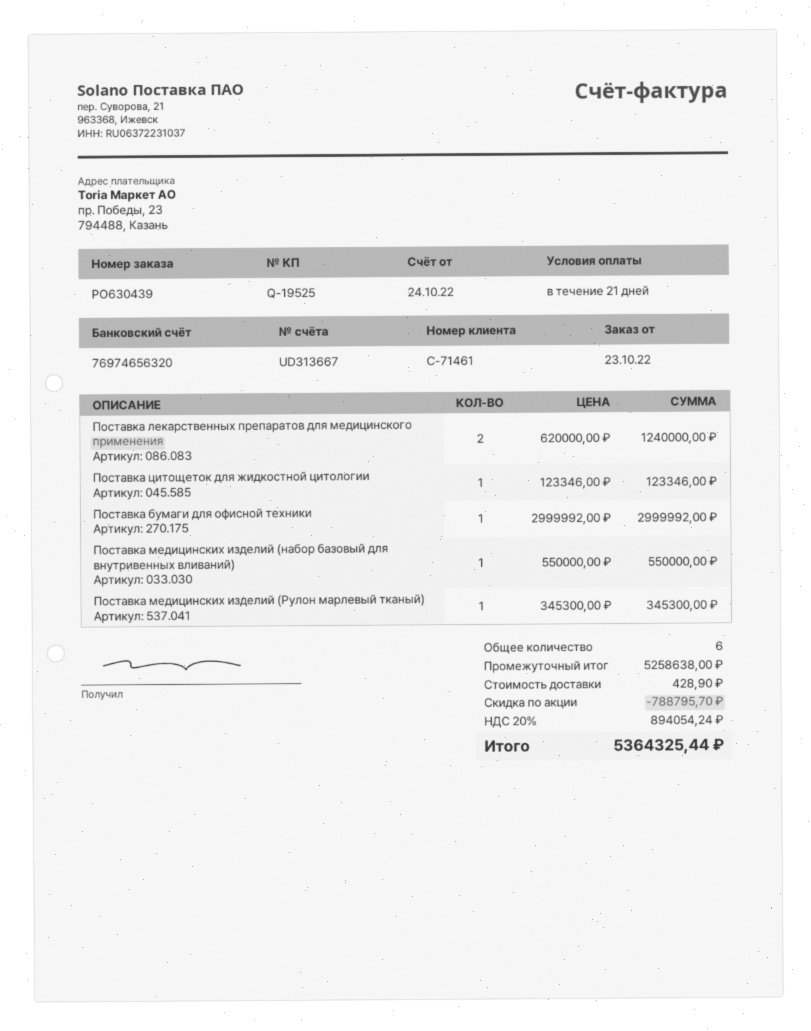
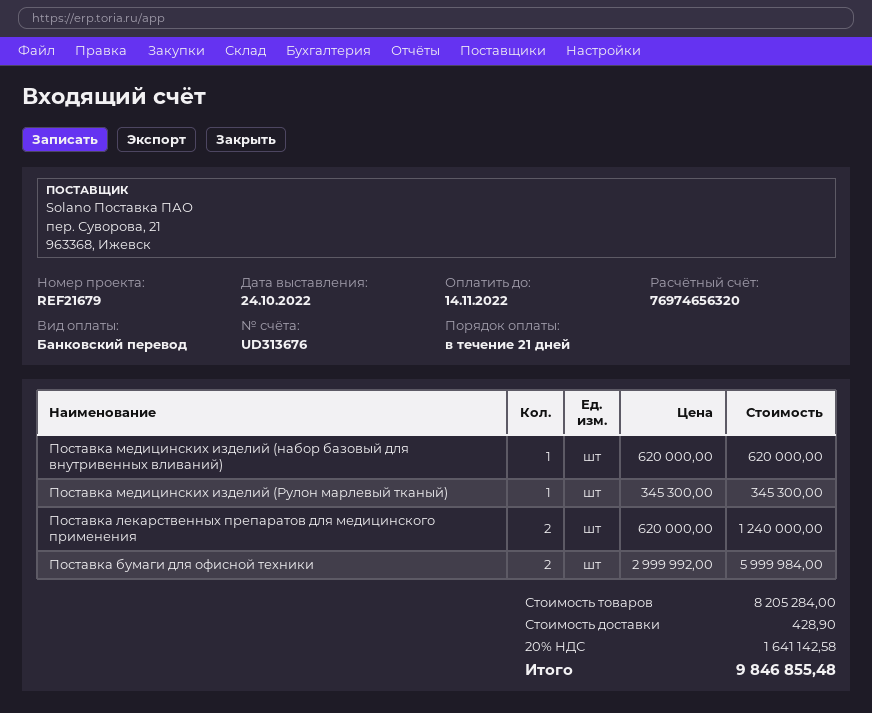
invoice number: UD313667 -> UD313676
Поставка цитощеток для жидкостной цитологии: 1 x 123346.00 = 123346.00 -> none
Поставка бумаги для офисной техники: 1 x 2999992.00 = 2999992.00 -> 2 x 2999992.00 = 5999984.00
Поставка медицинских изделий (набор базовый для внутривенных вливаний): 1 x 550000.00 = 550000.00 -> 1 x 620000.00 = 620000.00
subtotal: 5258638.00 -> 8205284.00
discount: 788795.70 -> none
tax: 20% = 894054.24 -> 20% = 1641142.58
total: 5364325.44 -> 9846855.48

